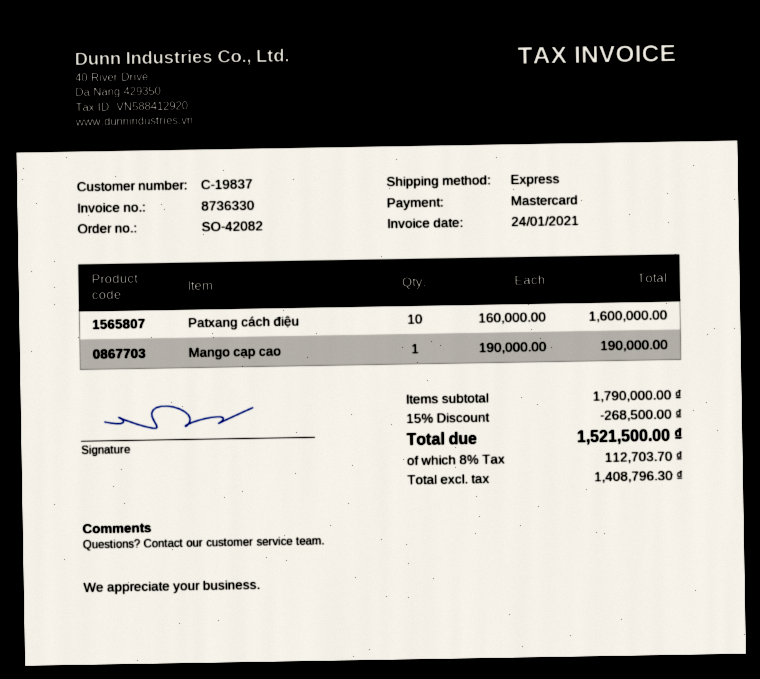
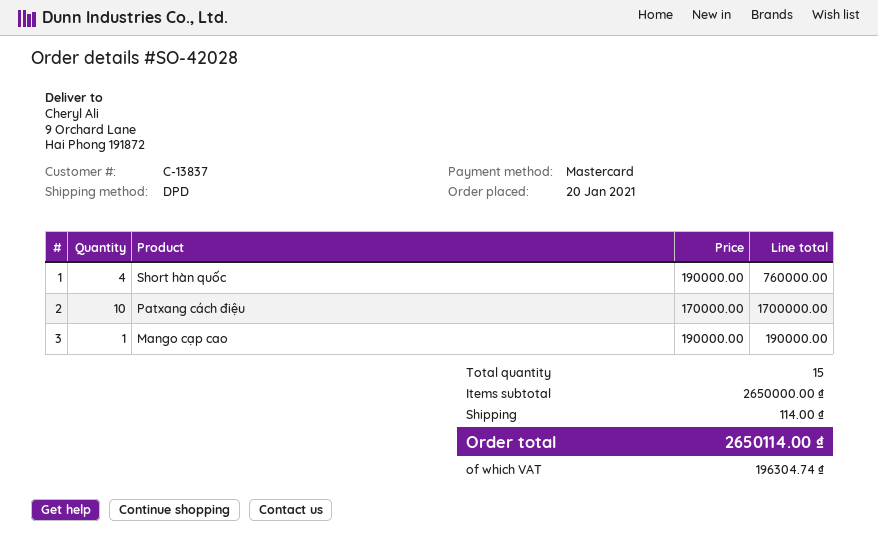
order number: SO-42082 -> SO-42028
customer number: C-19837 -> C-13837
shipping method: express -> DPD
Patxang cách điệu: 10 x 160000.00 = 1600000.00 -> 10 x 170000.00 = 1700000.00
Short hàn quốc: none -> 4 x 190000.00 = 760000.00
subtotal: 1790000.00 -> 2650000.00
discount: 15% = 268500.00 -> none
shipping: none -> 114.00
tax: 112703.70 -> 196304.74
total: 1521500.00 -> 2650114.00

